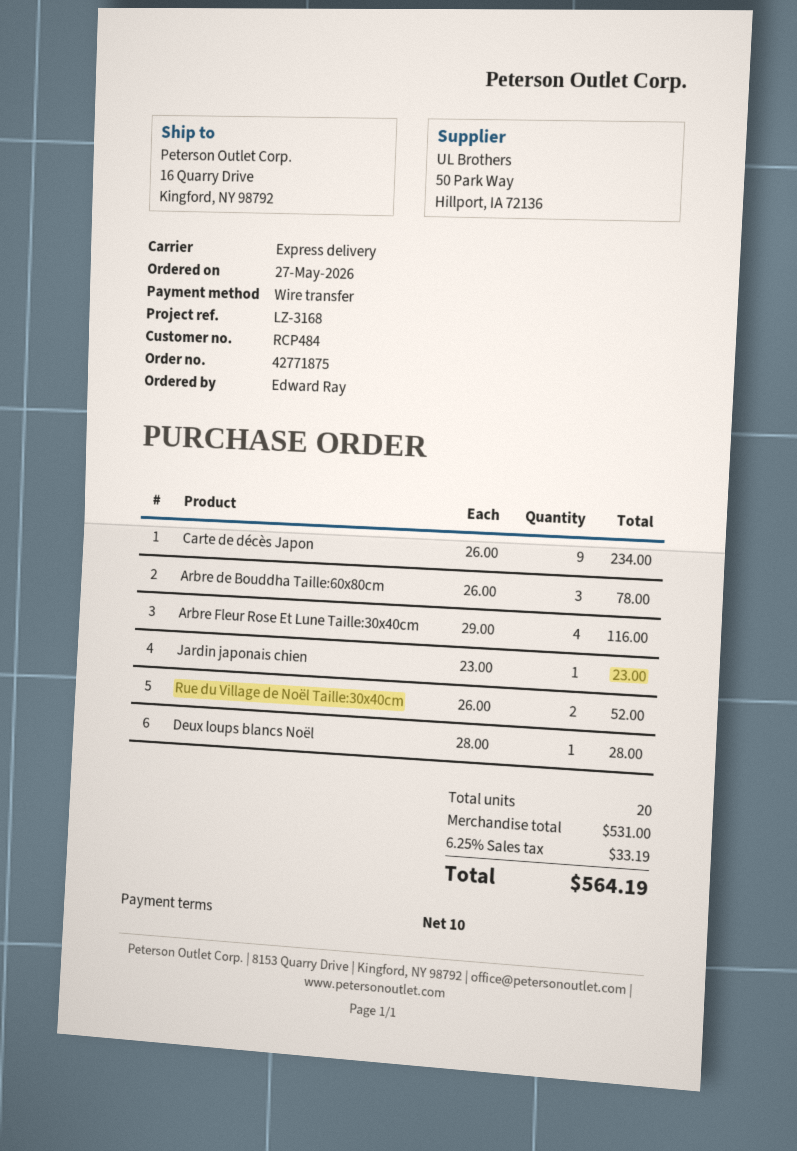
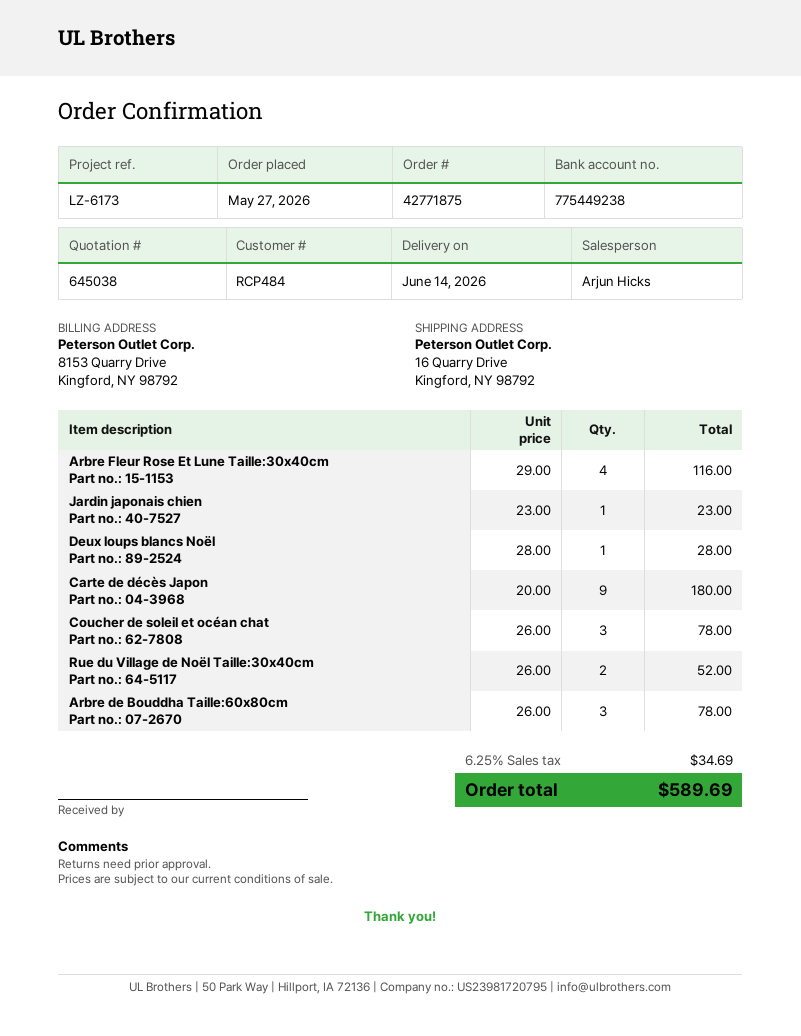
reference: LZ-3168 -> LZ-6173
Carte de décès Japon: 9 x 26.00 = 234.00 -> 9 x 20.00 = 180.00
Coucher de soleil et océan chat: none -> 3 x 26.00 = 78.00
tax: 6.25% = 33.19 -> 6.25% = 34.69
total: 564.19 -> 589.69

